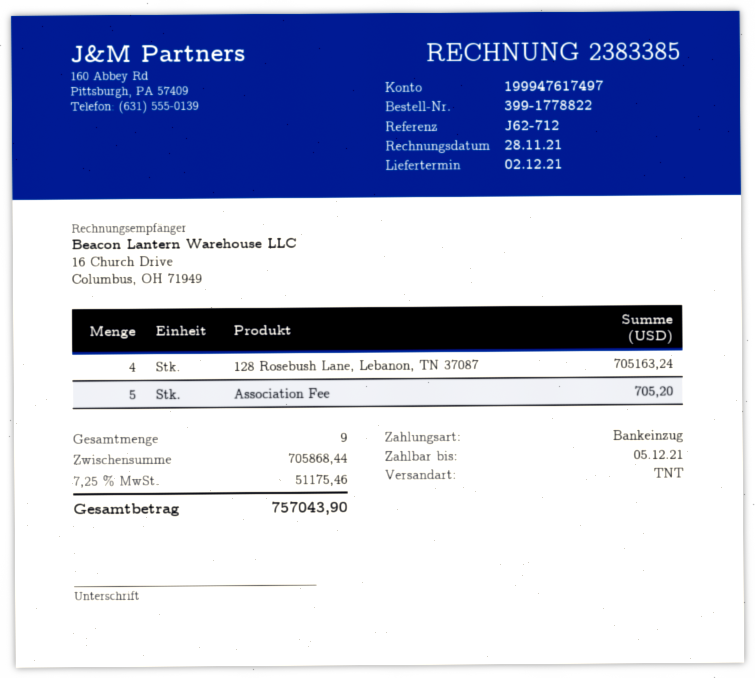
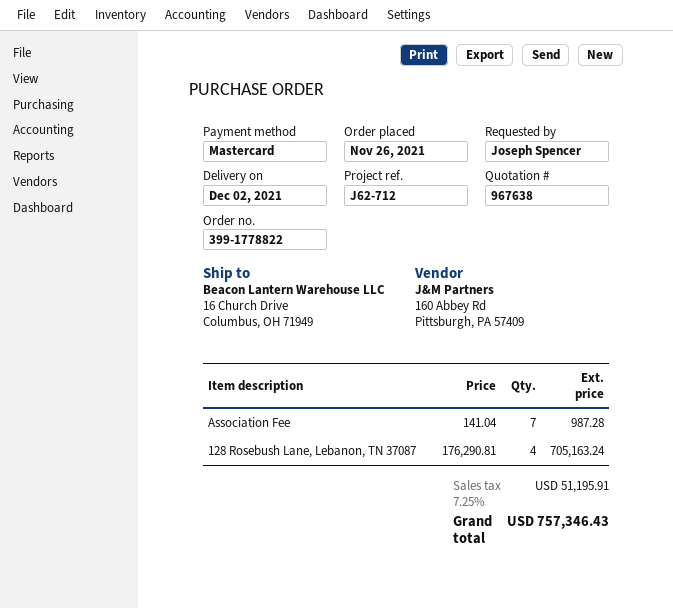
payment method: direct debit -> Mastercard
Association Fee: 5 for 705.20 -> 7 for 987.28
tax: 7.25% = 51175.46 -> 7.25% = 51195.91
total: 757043.90 -> 757346.43

